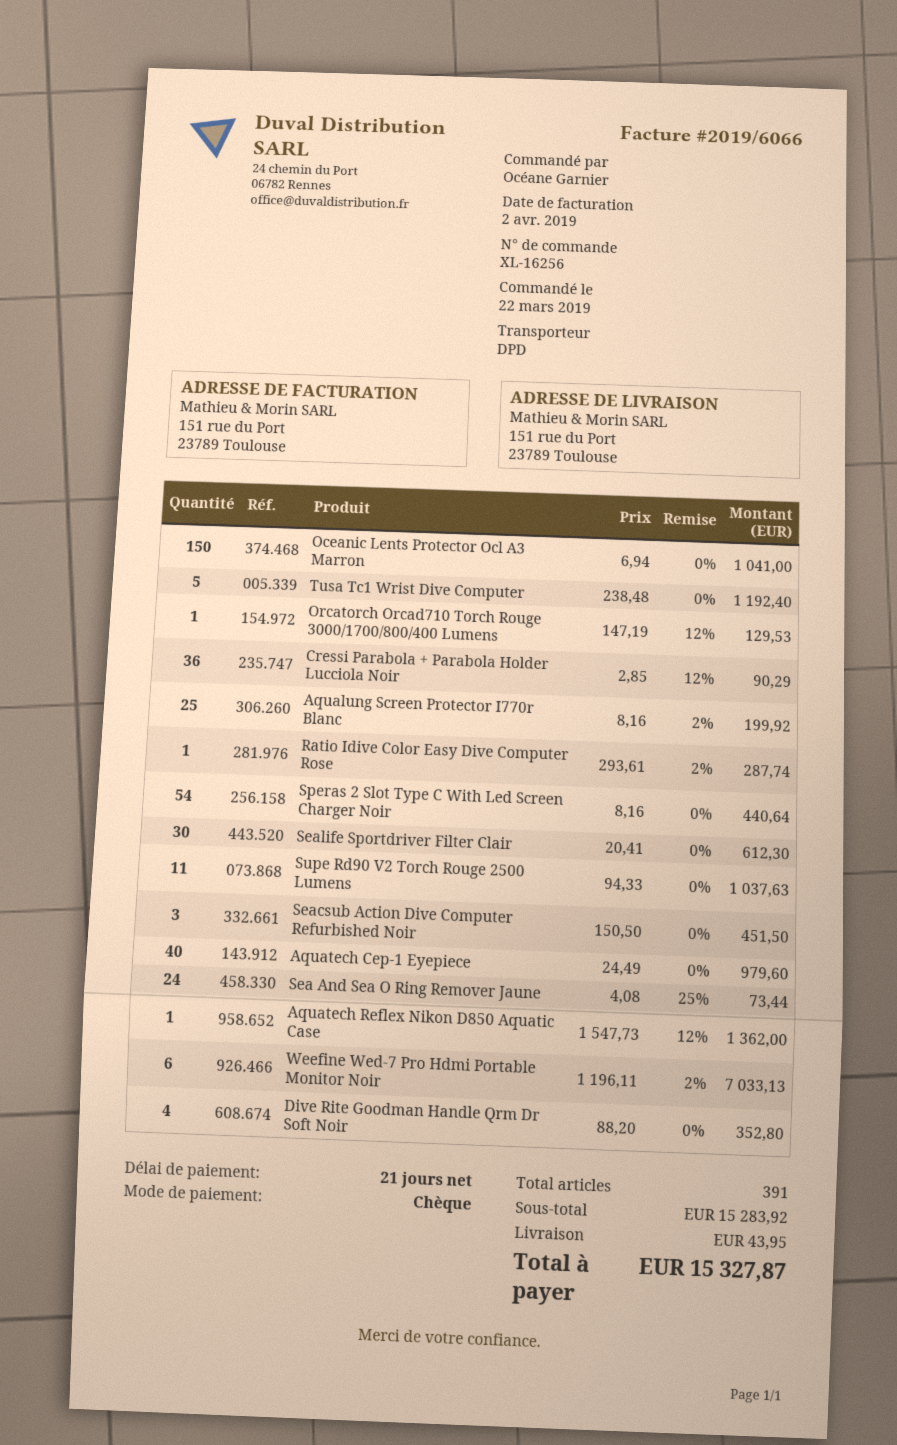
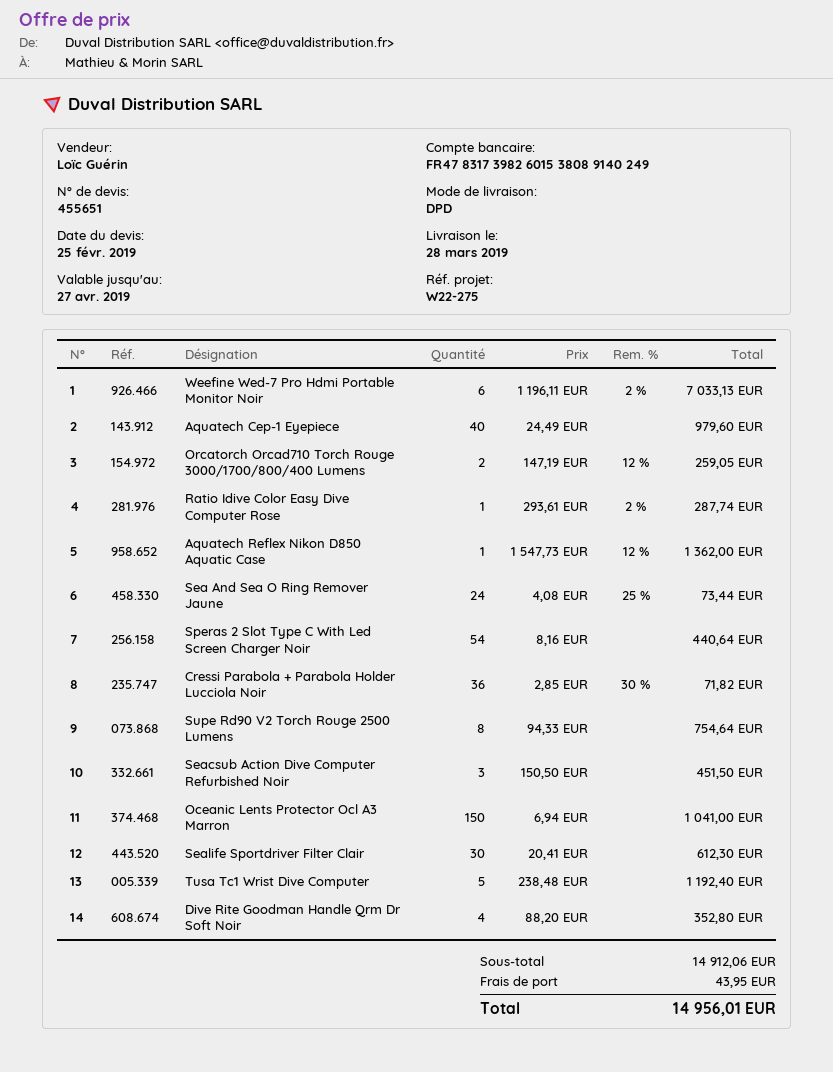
Orcatorch Orcad710 Torch Rouge 3000/1700/800/400 Lumens: 1 x 147.19 - 12% = 129.53 -> 2 x 147.19 - 12% = 259.05
Cressi Parabola + Parabola Holder Lucciola Noir: 36 x 2.85 - 12% = 90.29 -> 36 x 2.85 - 30% = 71.82
Aqualung Screen Protector I770r Blanc: 25 x 8.16 - 2% = 199.92 -> none
Supe Rd90 V2 Torch Rouge 2500 Lumens: 11 x 94.33 = 1037.63 -> 8 x 94.33 = 754.64
subtotal: 15283.92 -> 14912.06
total: 15327.87 -> 14956.01

